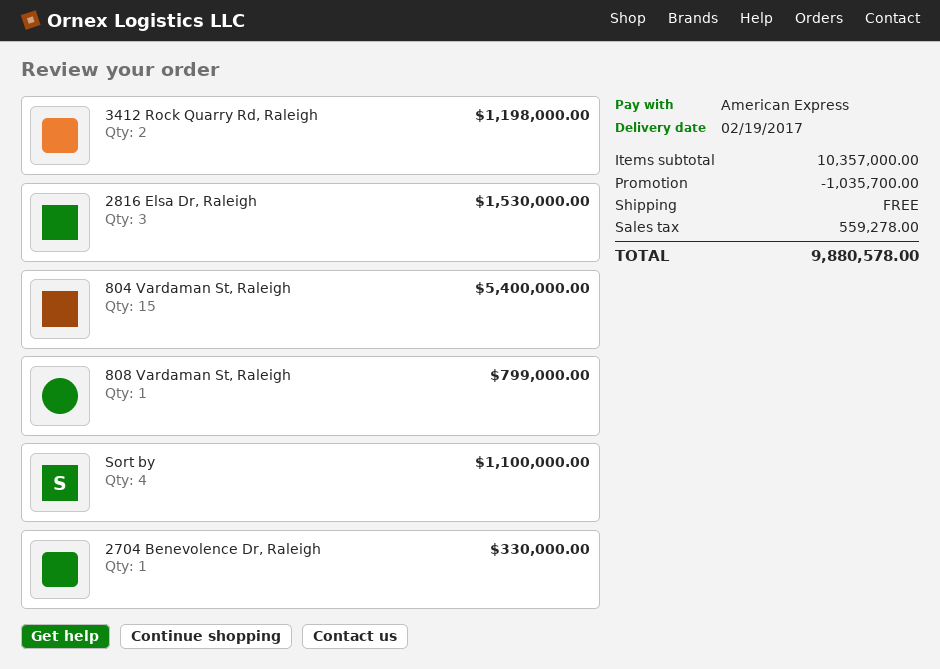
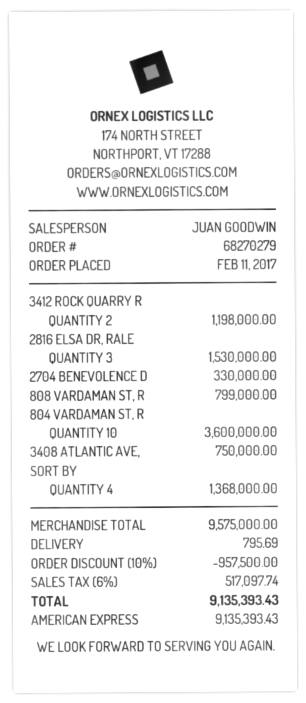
804 Vardaman St, Raleigh: 15 for 5400000.00 -> 10 for 3600000.00
Sort by: 4 for 1100000.00 -> 4 for 1368000.00
3408 ATLANTIC AVE,: none -> 1 for 750000.00
subtotal: 10357000.00 -> 9575000.00
discount: 1035700.00 -> 957500.00
shipping: 0.00 -> 795.69
tax: 559278.00 -> 517097.74
total: 9880578.00 -> 9135393.43

